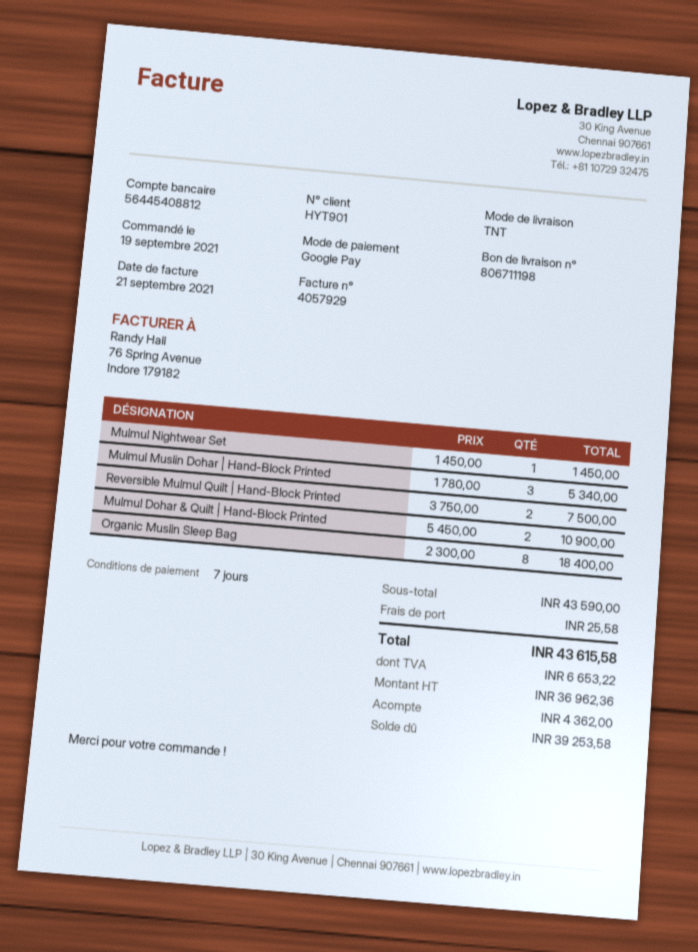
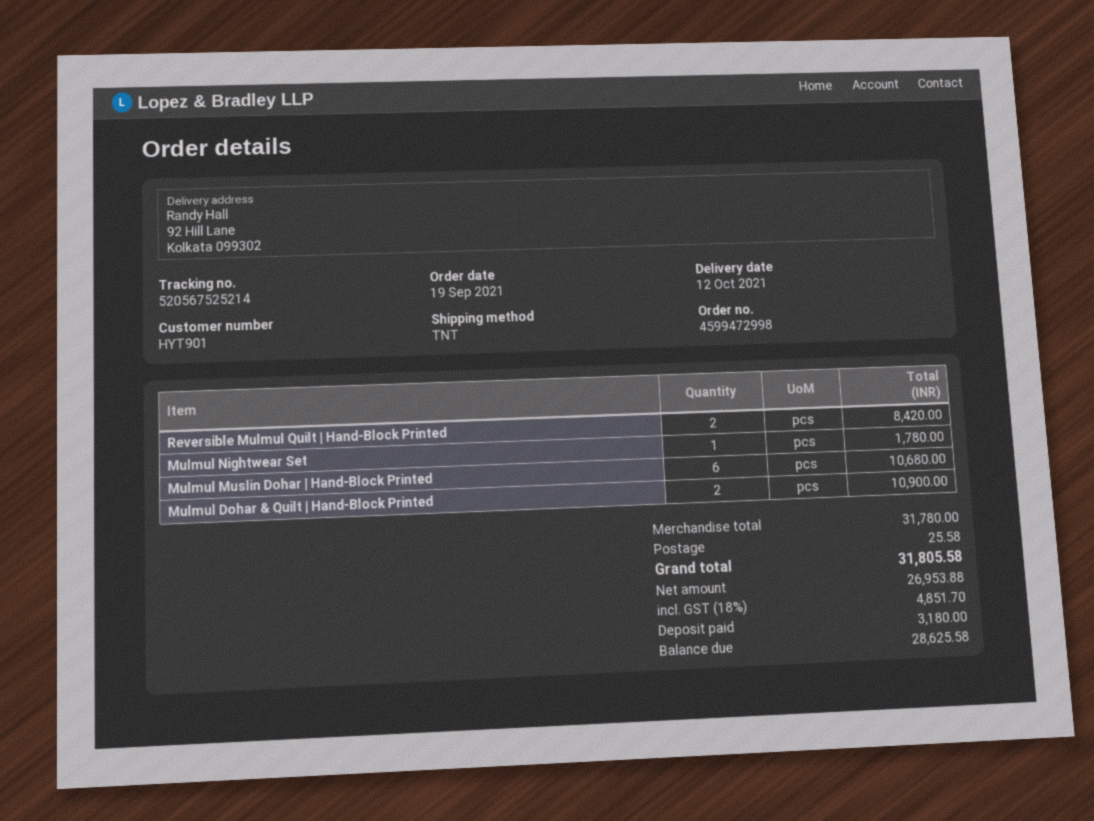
Mulmul Nightwear Set: 1 for 1450.00 -> 1 for 1780.00
Mulmul Muslin Dohar | Hand-Block Printed: 3 for 5340.00 -> 6 for 10680.00
Reversible Mulmul Quilt | Hand-Block Printed: 2 for 7500.00 -> 2 for 8420.00
Organic Muslin Sleep Bag: 8 for 18400.00 -> none
subtotal: 43590.00 -> 31780.00
net: 36962.36 -> 26953.88
tax: 6653.22 -> 4851.70
total: 43615.58 -> 31805.58
deposit: 4362.00 -> 3180.00
balance: 39253.58 -> 28625.58

